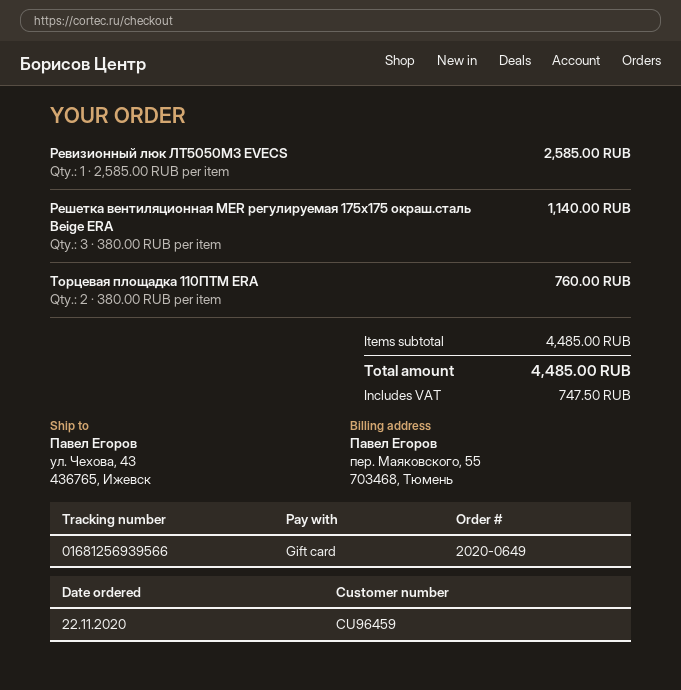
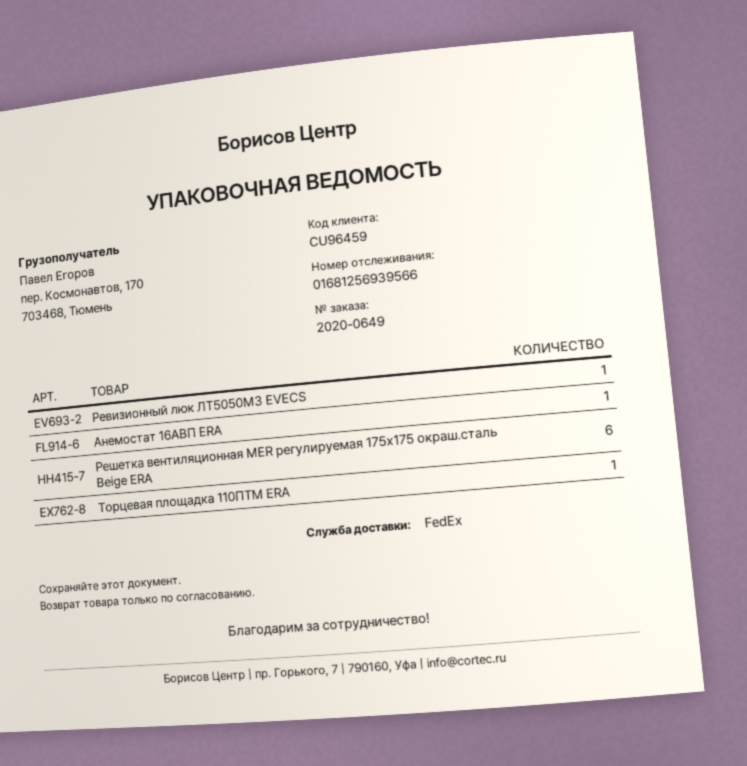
ship to: ул. Чехова, 43, 436765, Ижевск -> пер. Космонавтов, 170, 703468, Тюмень
Решетка вентиляционная MER регулируемая 175х175 окраш.сталь Beige ERA: 3 -> 6
Торцевая площадка 110ПТМ ERA: 2 -> 1
Анемостат 16АВП ERA: none -> 1

